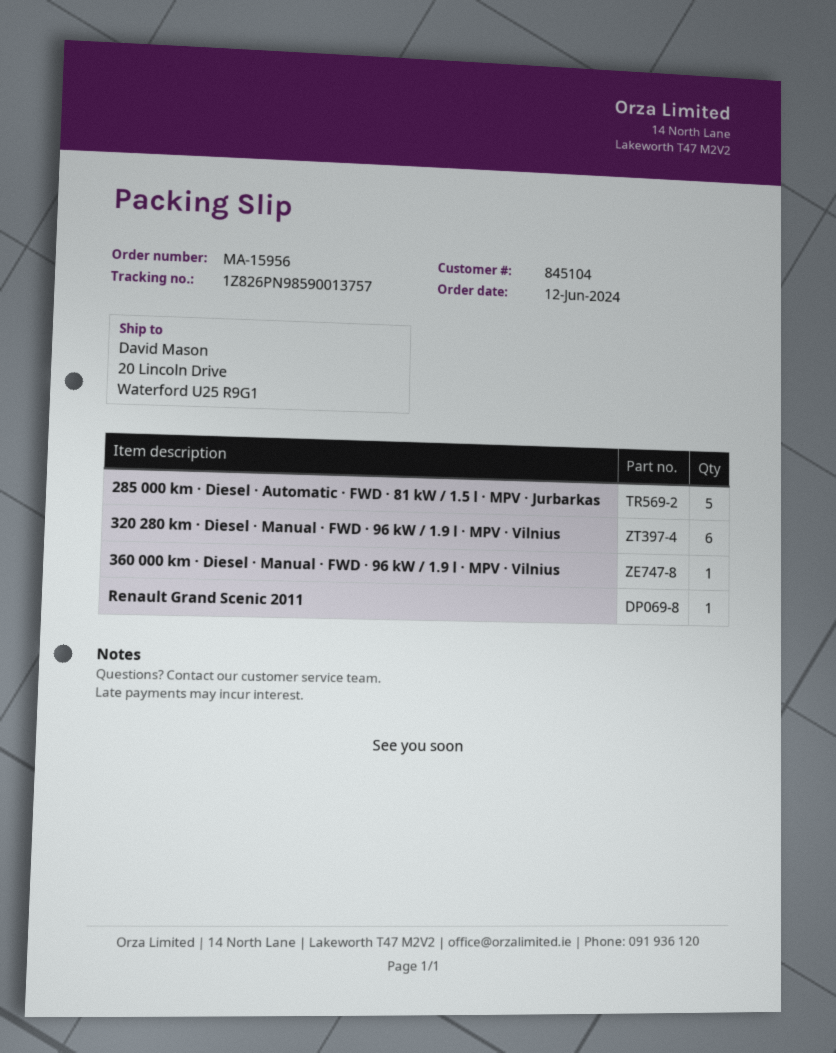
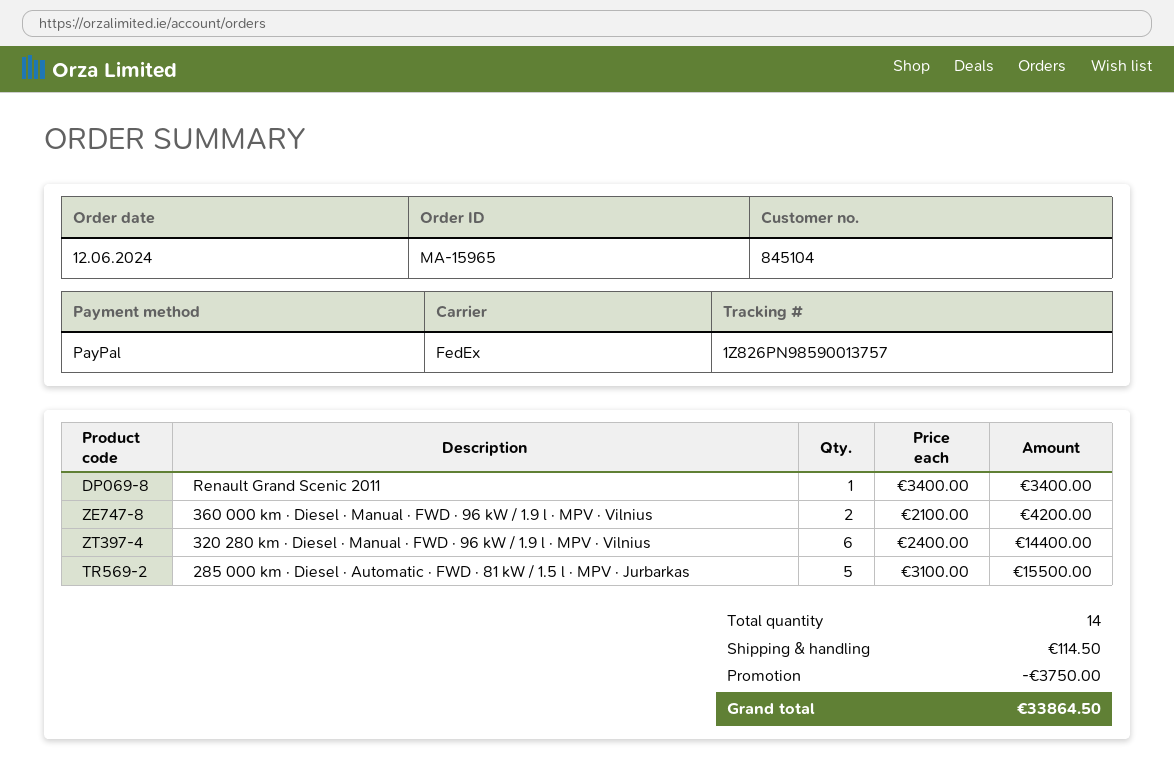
order number: MA-15956 -> MA-15965
360 000 km · Diesel · Manual · FWD · 96 kW / 1.9 l · MPV · Vilnius: 1 -> 2

